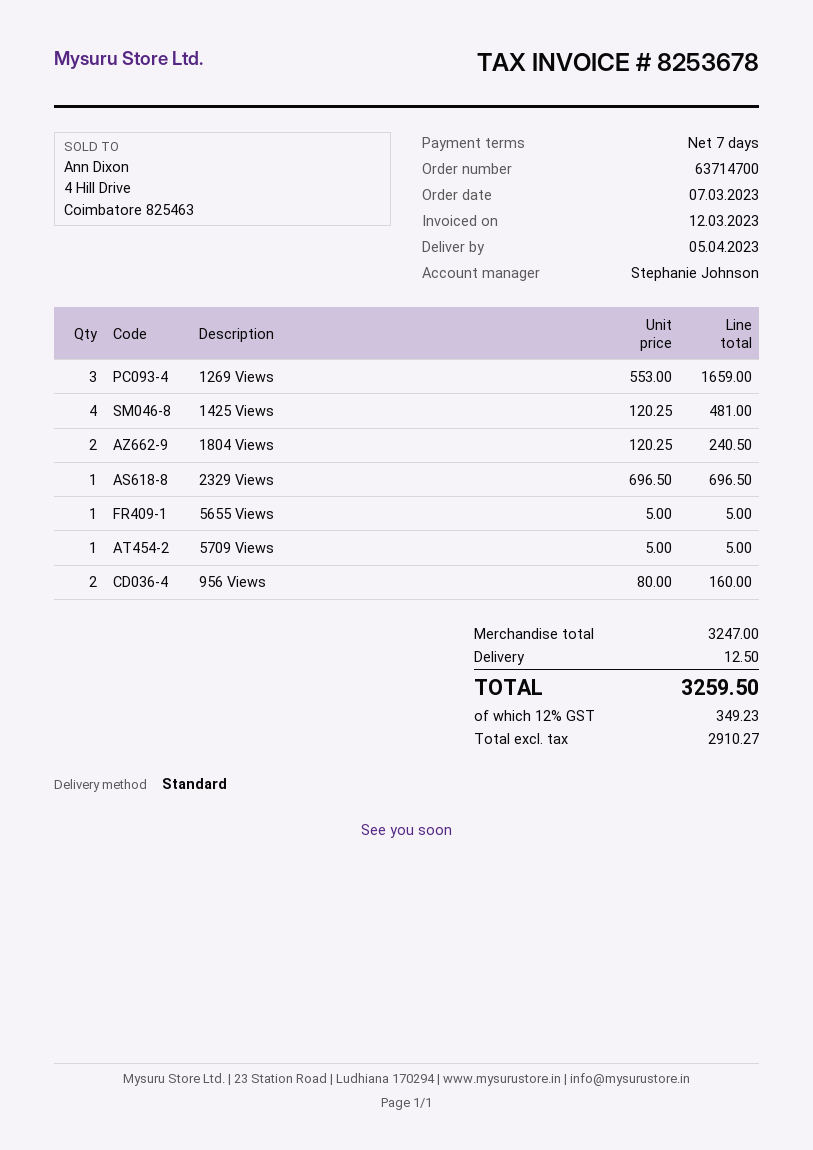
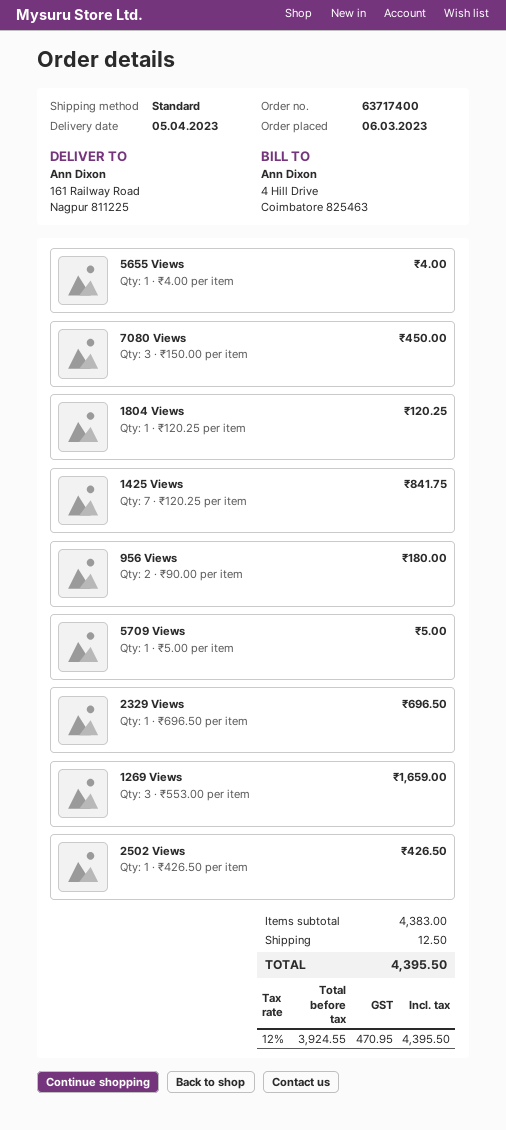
order number: 63714700 -> 63717400
order date: 2023-03-07 -> 2023-03-06
1425 Views: 4 x 120.25 = 481.00 -> 7 x 120.25 = 841.75
1804 Views: 2 x 120.25 = 240.50 -> 1 x 120.25 = 120.25
5655 Views: 1 x 5.00 = 5.00 -> 1 x 4.00 = 4.00
956 Views: 2 x 80.00 = 160.00 -> 2 x 90.00 = 180.00
7080 Views: none -> 3 x 150.00 = 450.00
2502 Views: none -> 1 x 426.50 = 426.50
subtotal: 3247.00 -> 4383.00
net: 2910.27 -> 3924.55
tax: 12% = 349.23 -> 12% = 470.95
total: 3259.50 -> 4395.50

